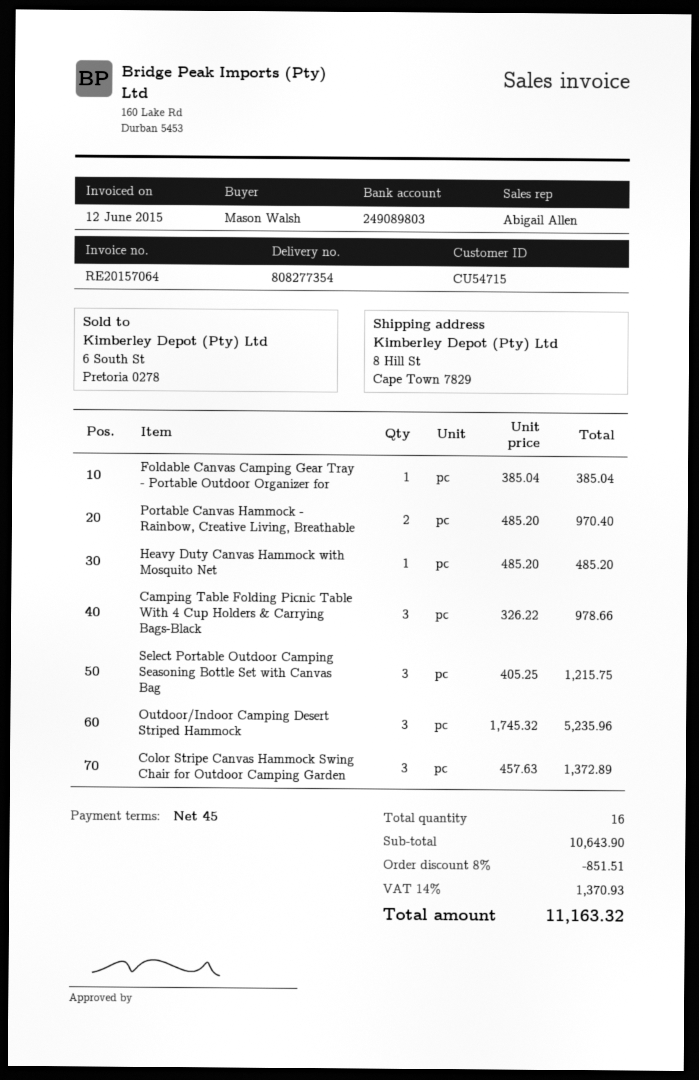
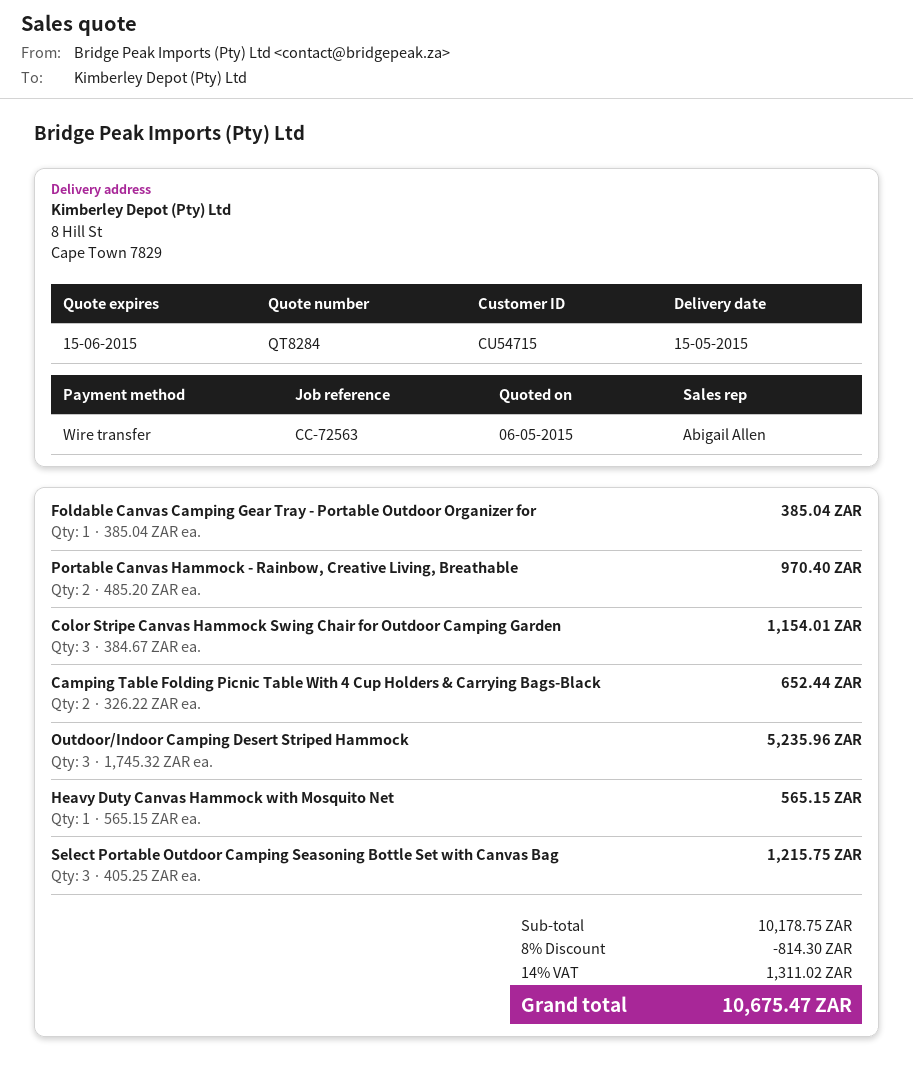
Heavy Duty Canvas Hammock with Mosquito Net: 1 x 485.20 = 485.20 -> 1 x 565.15 = 565.15
Camping Table Folding Picnic Table With 4 Cup Holders & Carrying Bags-Black: 3 x 326.22 = 978.66 -> 2 x 326.22 = 652.44
Color Stripe Canvas Hammock Swing Chair for Outdoor Camping Garden: 3 x 457.63 = 1372.89 -> 3 x 384.67 = 1154.01
subtotal: 10643.90 -> 10178.75
discount: 8% = 851.51 -> 8% = 814.30
tax: 14% = 1370.93 -> 14% = 1311.02
total: 11163.32 -> 10675.47

